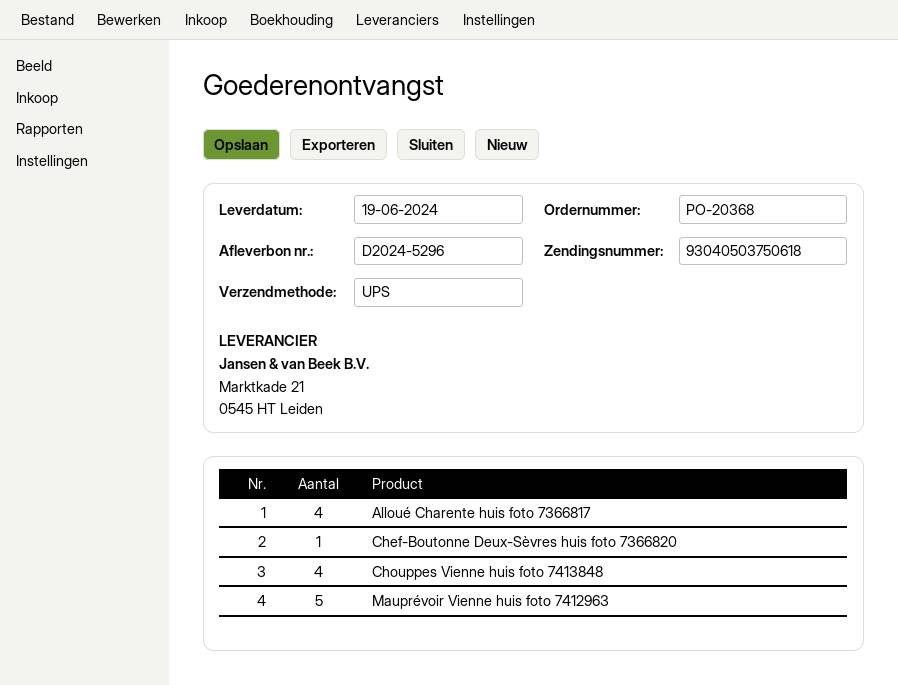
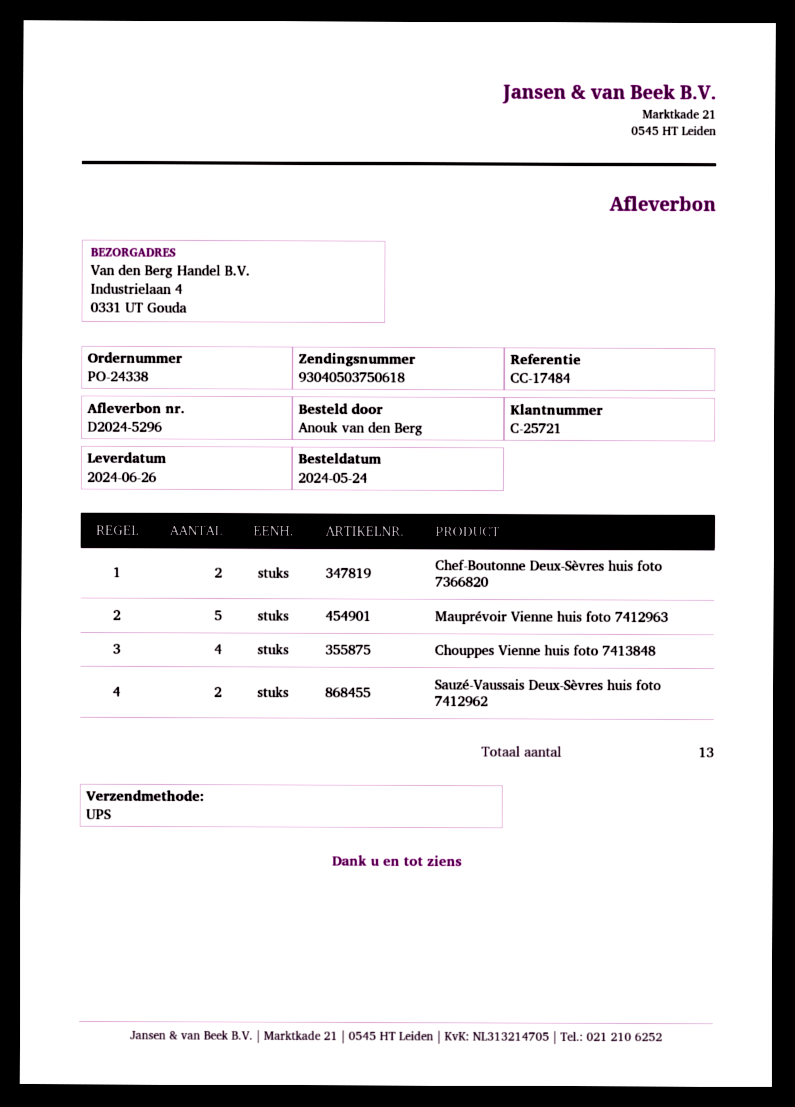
order number: PO-20368 -> PO-24338
delivery date: 2024-06-19 -> 2024-06-26
Alloué Charente huis foto 7366817: 4 -> none
Chef-Boutonne Deux-Sèvres huis foto 7366820: 1 -> 2
Sauzé-Vaussais Deux-Sèvres huis foto 7412962: none -> 2

